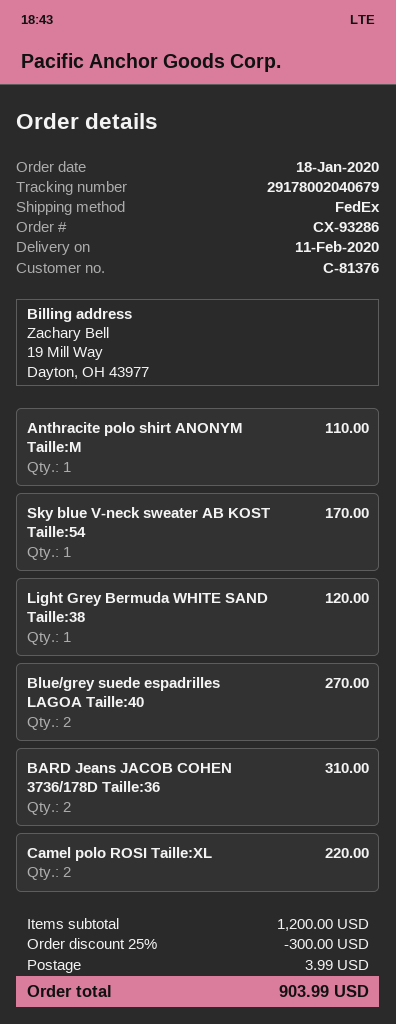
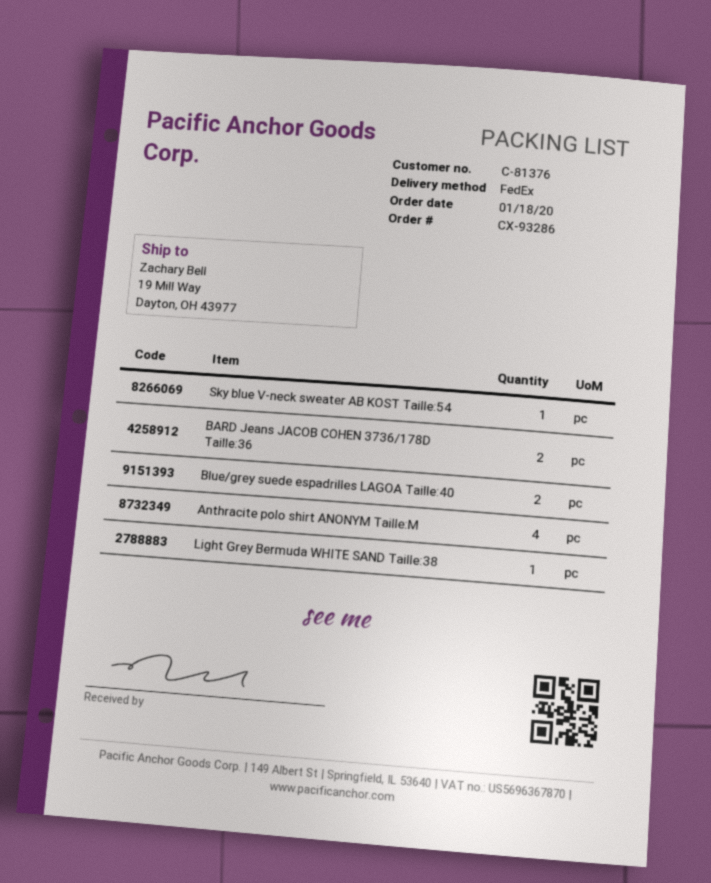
Anthracite polo shirt ANONYM Taille:M: 1 -> 4
Camel polo ROSI Taille:XL: 2 -> none

